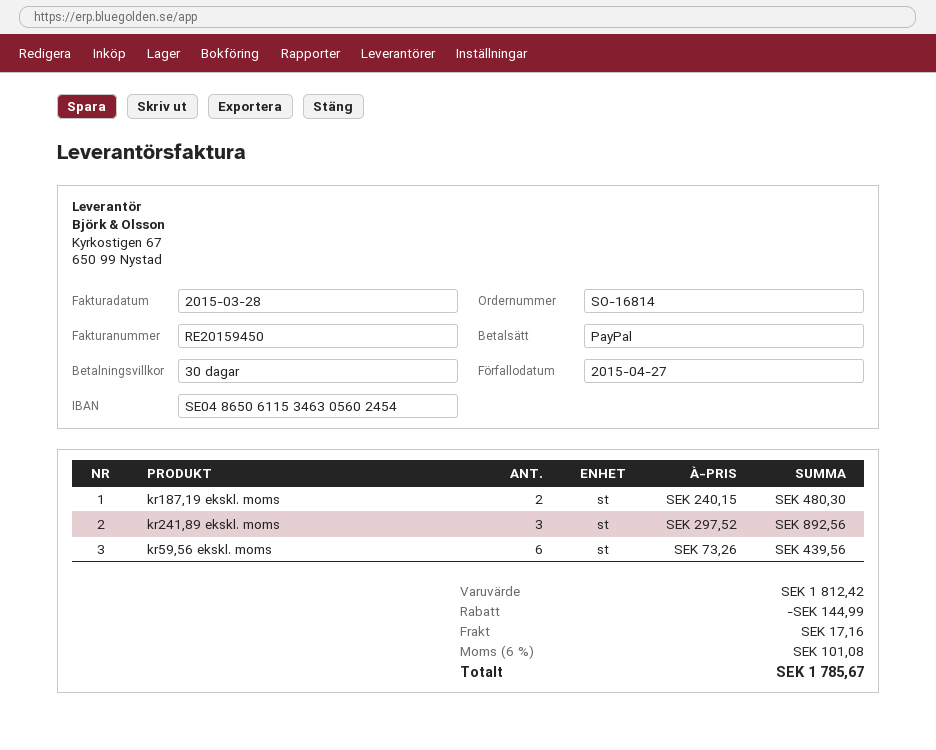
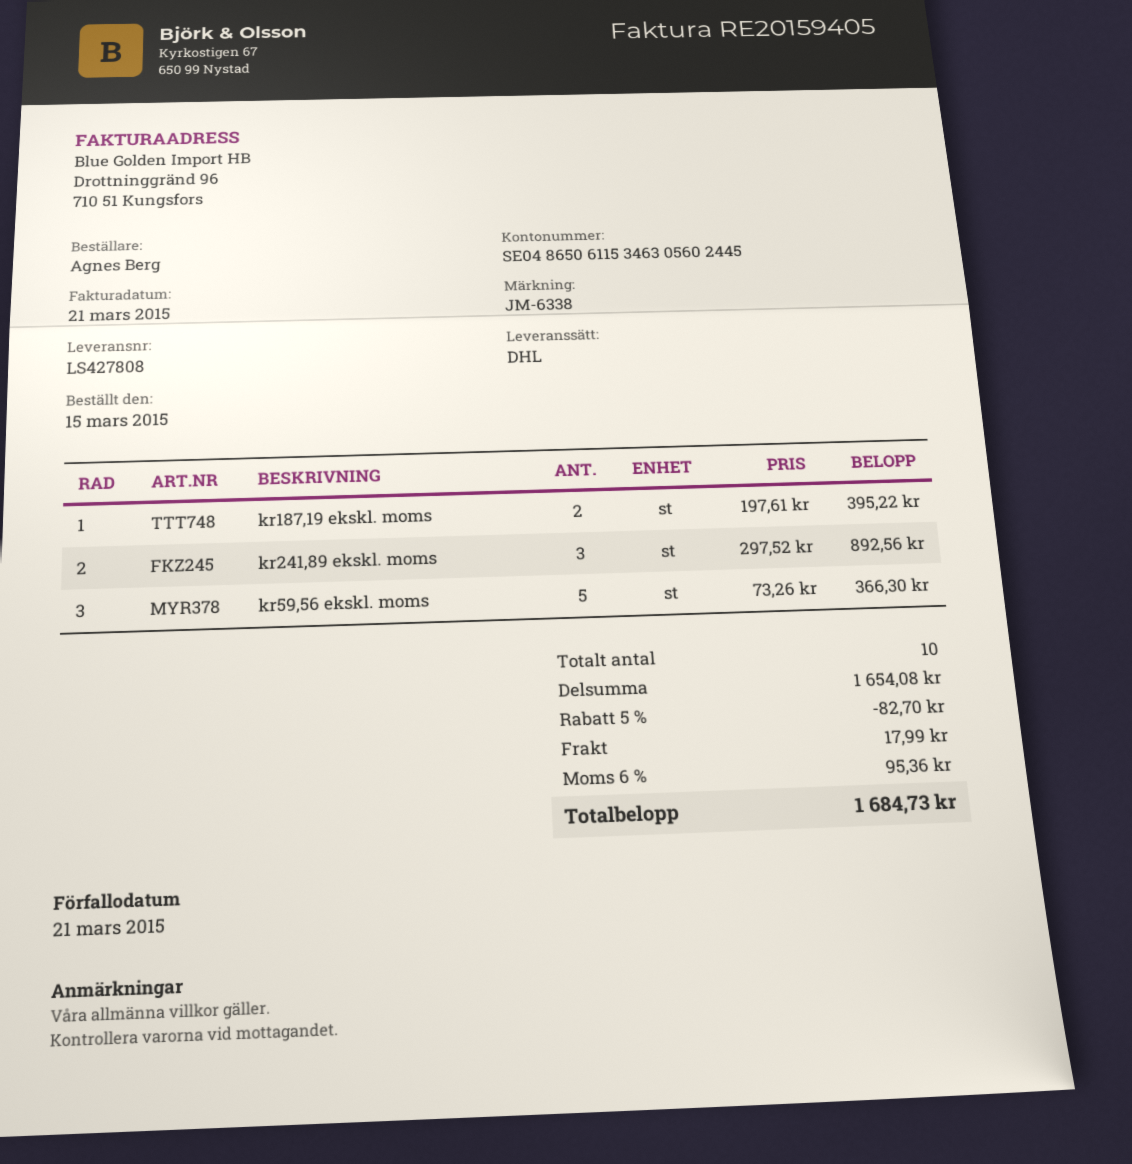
invoice number: RE20159450 -> RE20159405
invoice date: 2015-03-28 -> 2015-03-21
due date: 2015-04-27 -> 2015-03-21
bank account: SE0486506115346305602454 -> SE0486506115346305602445
kr187,19 ekskl. moms: 2 x 240.15 = 480.30 -> 2 x 197.61 = 395.22
kr59,56 ekskl. moms: 6 x 73.26 = 439.56 -> 5 x 73.26 = 366.30
subtotal: 1812.42 -> 1654.08
discount: 144.99 -> 82.70
shipping: 17.16 -> 17.99
tax: 6% = 101.08 -> 6% = 95.36
total: 1785.67 -> 1684.73

